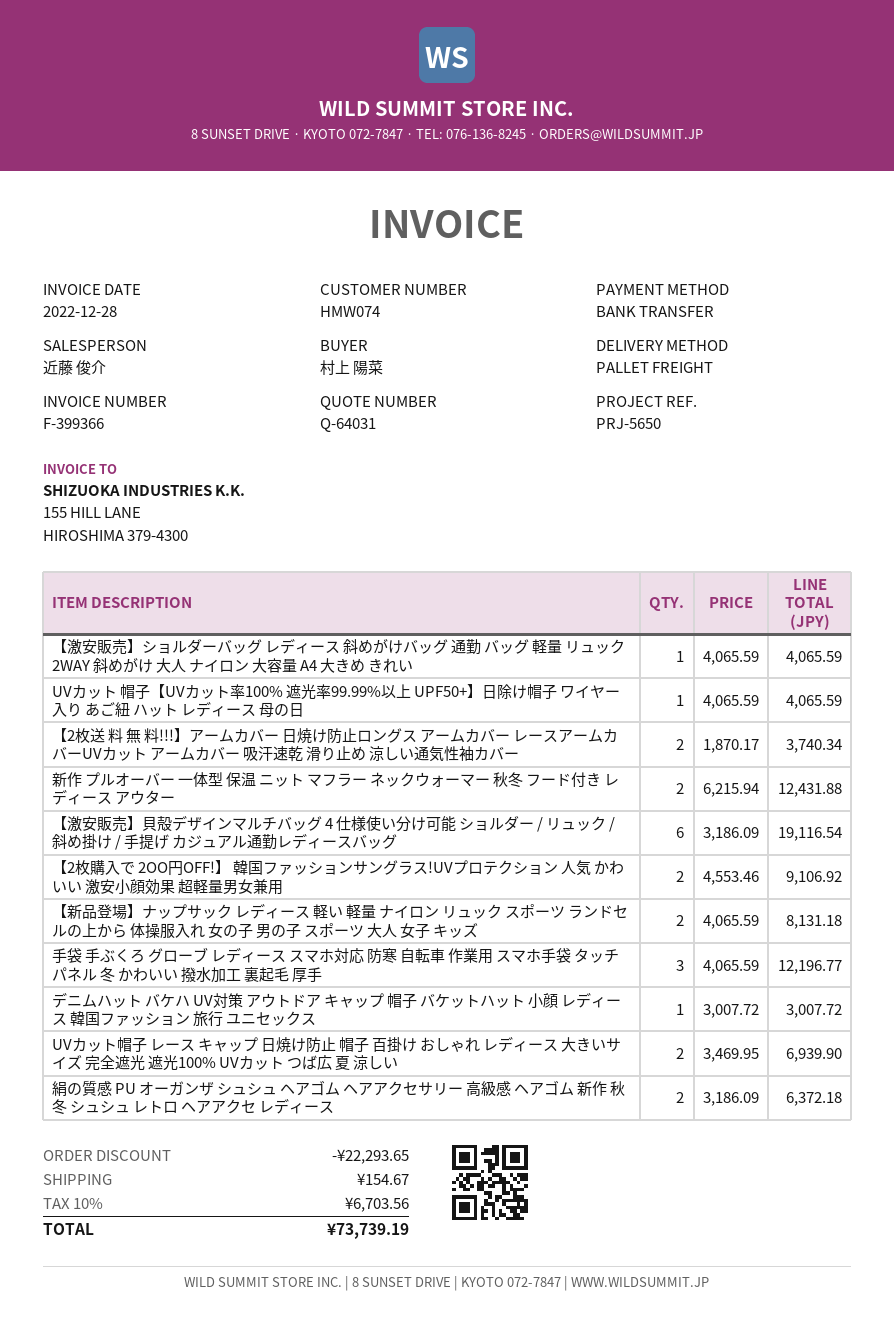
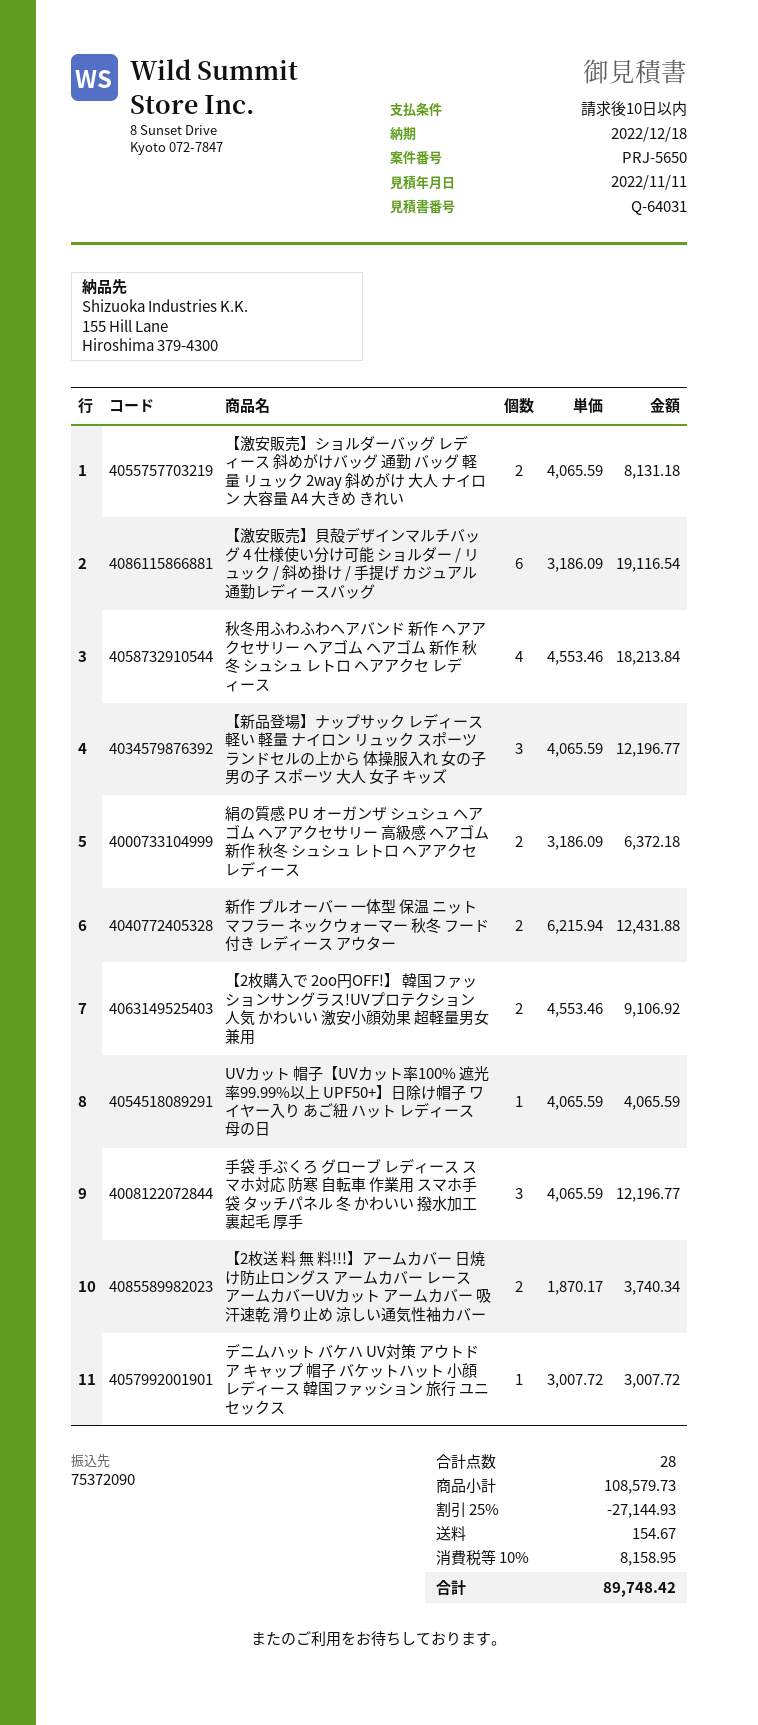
【激安販売】ショルダーバッグ レディース 斜めがけバッグ 通勤 バッグ 軽量 リュック 2WAY 斜めがけ 大人 ナイロン 大容量 A4 大きめ きれい: 1 x 4065.59 = 4065.59 -> 2 x 4065.59 = 8131.18
【新品登場】ナップサック レディース 軽い 軽量 ナイロン リュック スポーツ ランドセルの上から 体操服入れ 女の子 男の子 スポーツ 大人 女子 キッズ: 2 x 4065.59 = 8131.18 -> 3 x 4065.59 = 12196.77
UVカット帽子 レース キャップ 日焼け防止 帽子 百掛け おしゃれ レディース 大きいサイズ 完全遮光 遮光100% UVカット つば広 夏 涼しい: 2 x 3469.95 = 6939.90 -> none
秋冬用ふわふわヘアバンド 新作 ヘアアクセサリー ヘアゴム ヘアゴム 新作 秋冬 シュシュ レトロ ヘアアクセ レディース: none -> 4 x 4553.46 = 18213.84
discount: 22293.65 -> 27144.93
tax: 10% = 6703.56 -> 10% = 8158.95
total: 73739.19 -> 89748.42

